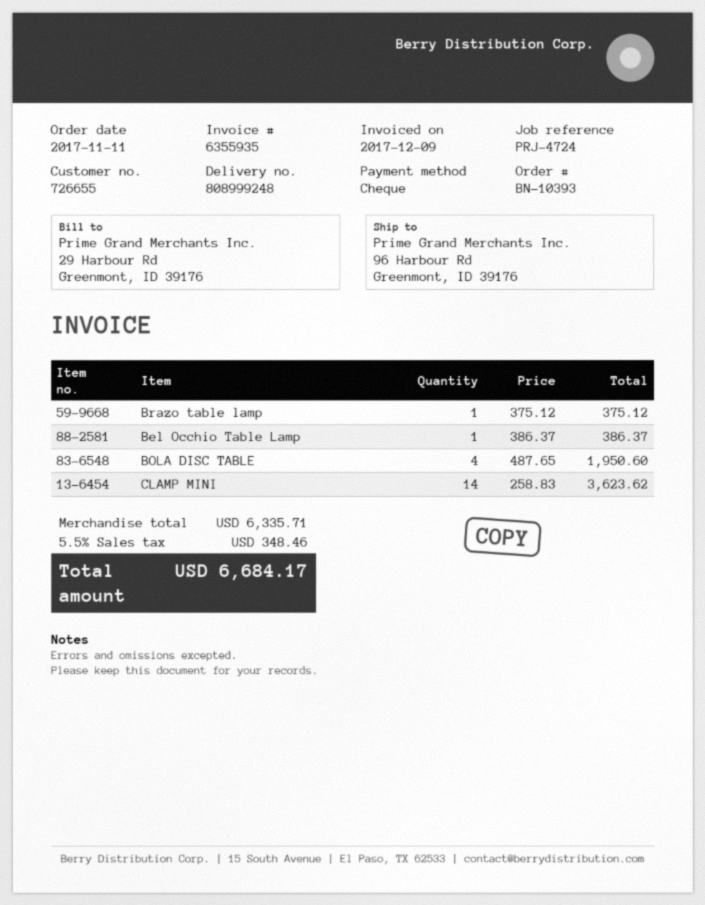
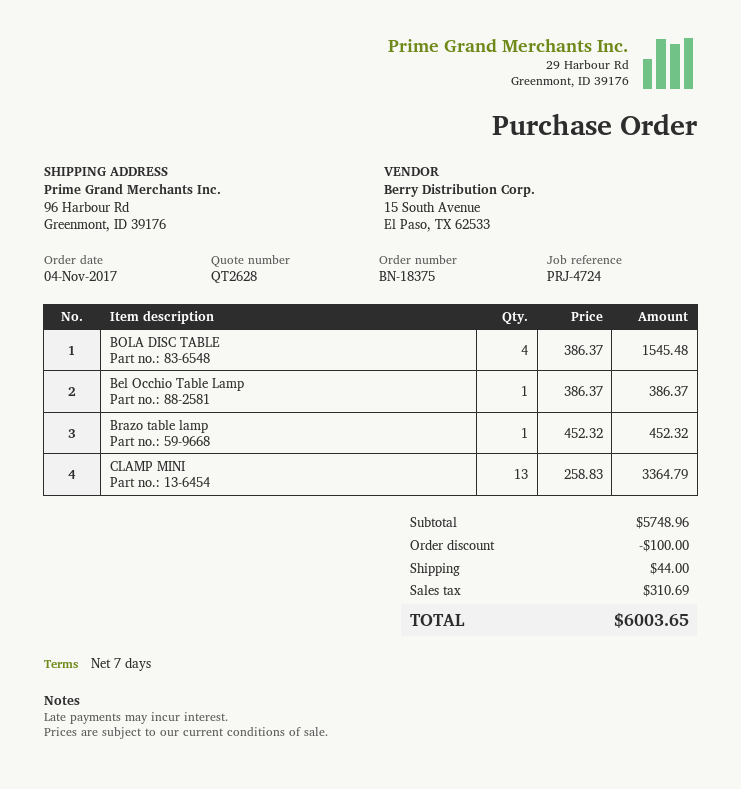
order number: BN-10393 -> BN-18375
order date: 2017-11-11 -> 2017-11-04
Brazo table lamp: 1 x 375.12 = 375.12 -> 1 x 452.32 = 452.32
BOLA DISC TABLE: 4 x 487.65 = 1950.60 -> 4 x 386.37 = 1545.48
CLAMP MINI: 14 x 258.83 = 3623.62 -> 13 x 258.83 = 3364.79
subtotal: 6335.71 -> 5748.96
discount: none -> 100.00
shipping: none -> 44.00
tax: 348.46 -> 310.69
total: 6684.17 -> 6003.65

